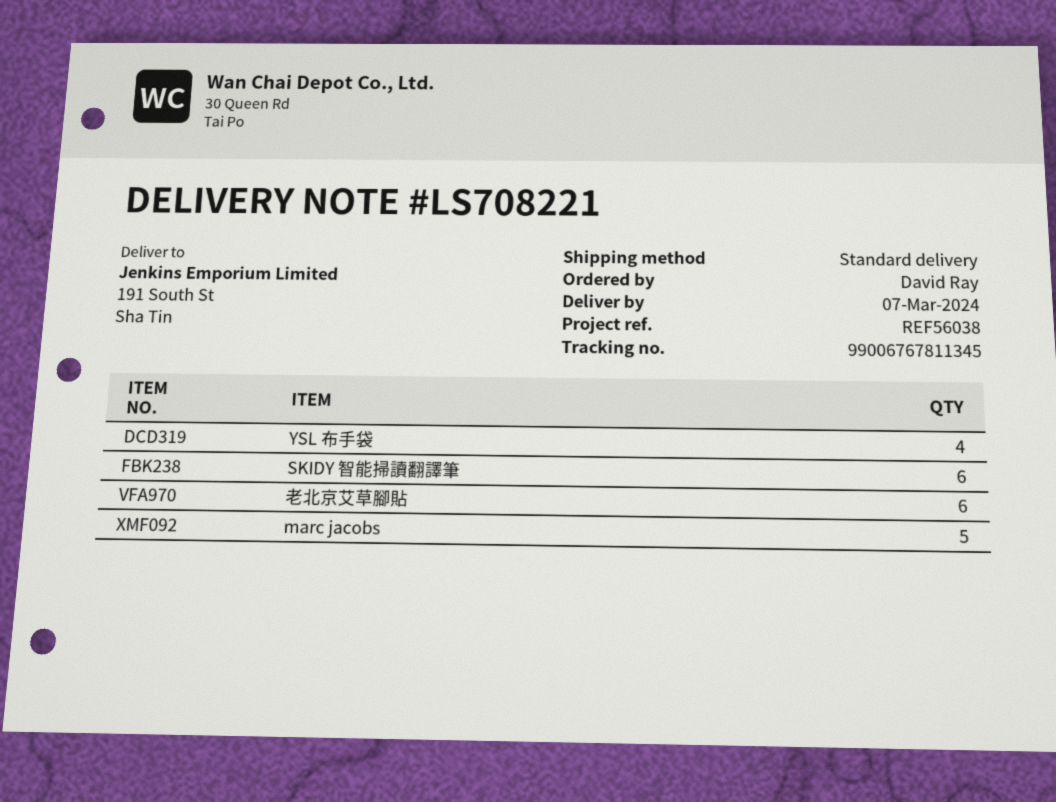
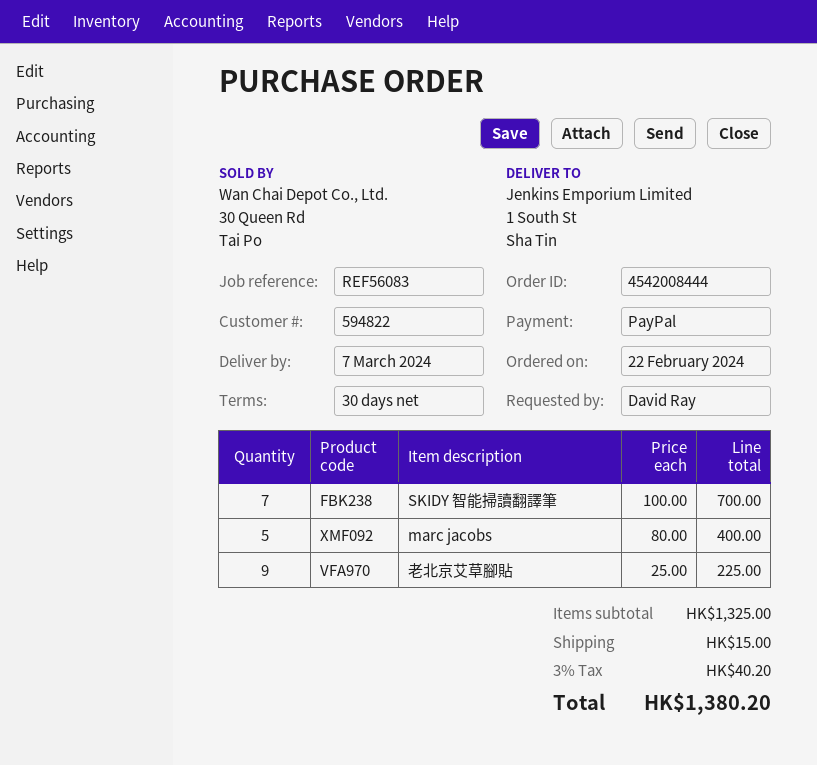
reference: REF56038 -> REF56083
ship to: 191 South St, Sha Tin -> 1 South St, Sha Tin
YSL 布手袋: 4 -> none
SKIDY 智能掃讀翻譯筆: 6 -> 7
老北京艾草腳貼: 6 -> 9

